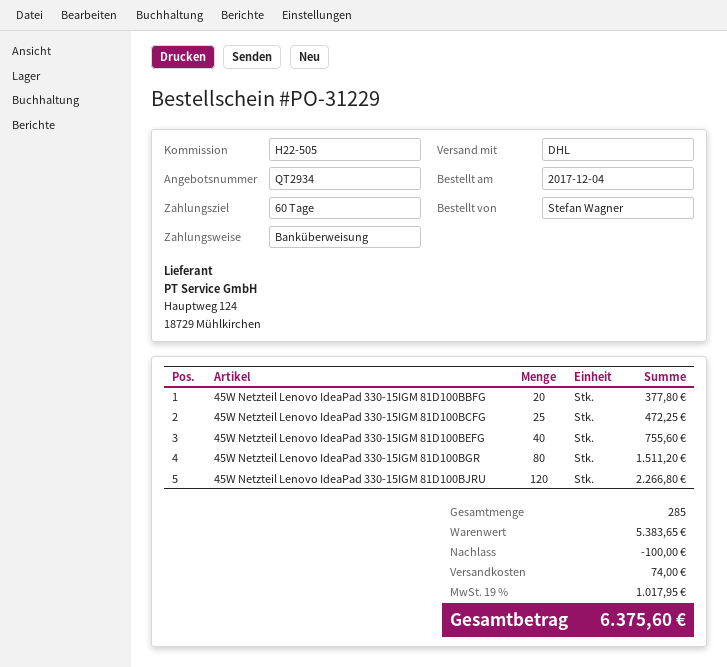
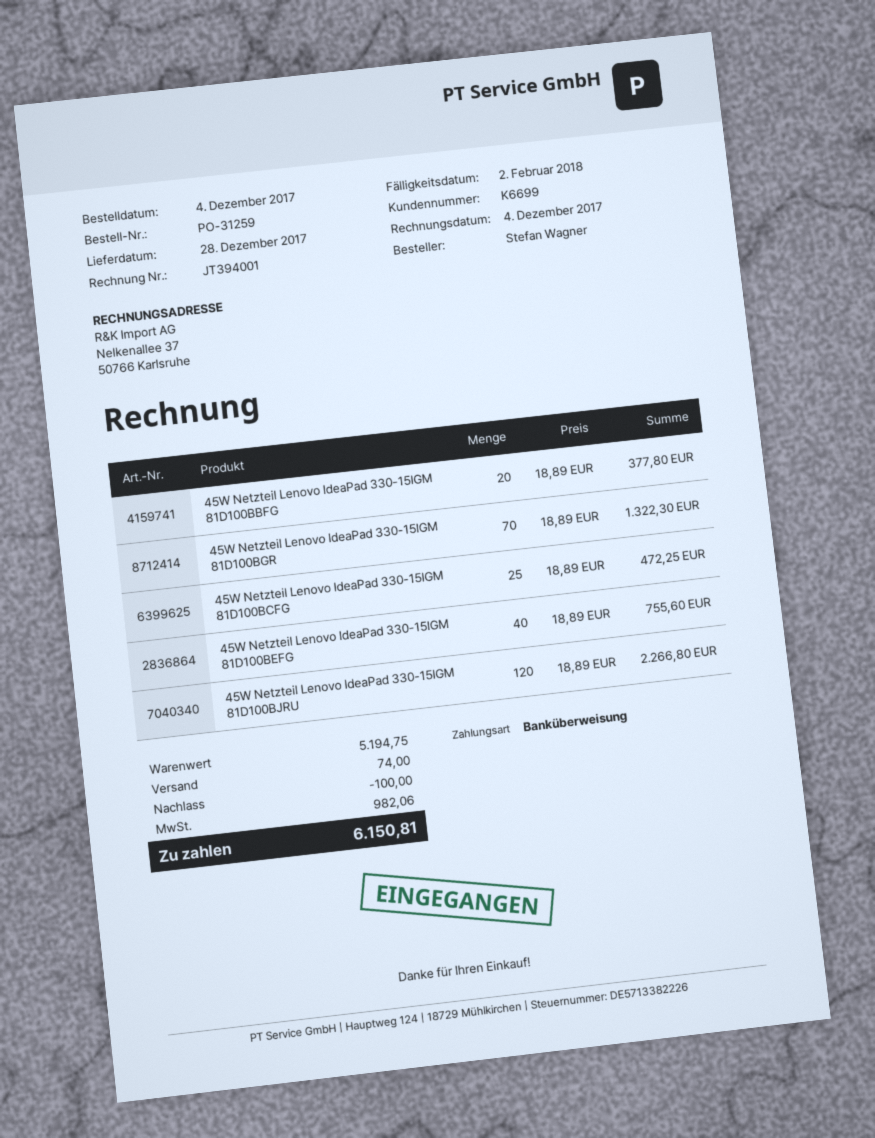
order number: PO-31229 -> PO-31259
45W Netzteil Lenovo IdeaPad 330-15IGM 81D100BGR: 80 for 1511.20 -> 70 for 1322.30
subtotal: 5383.65 -> 5194.75
tax: 1017.95 -> 982.06
total: 6375.60 -> 6150.81

